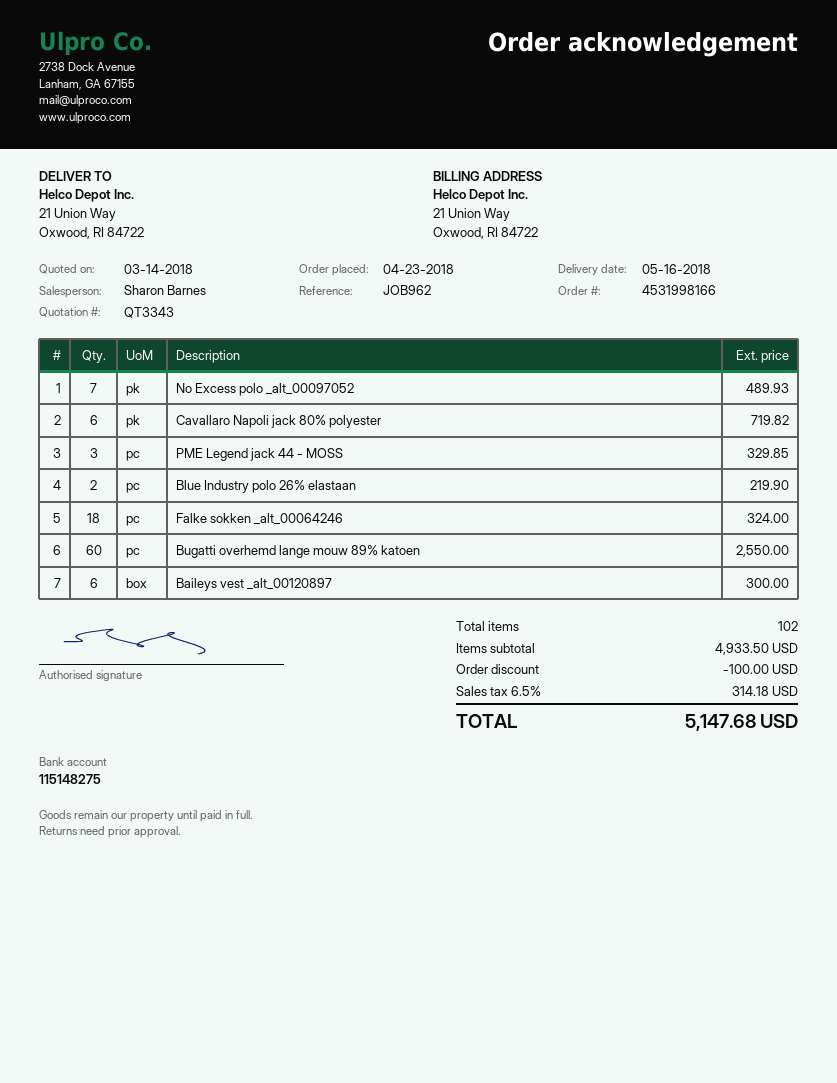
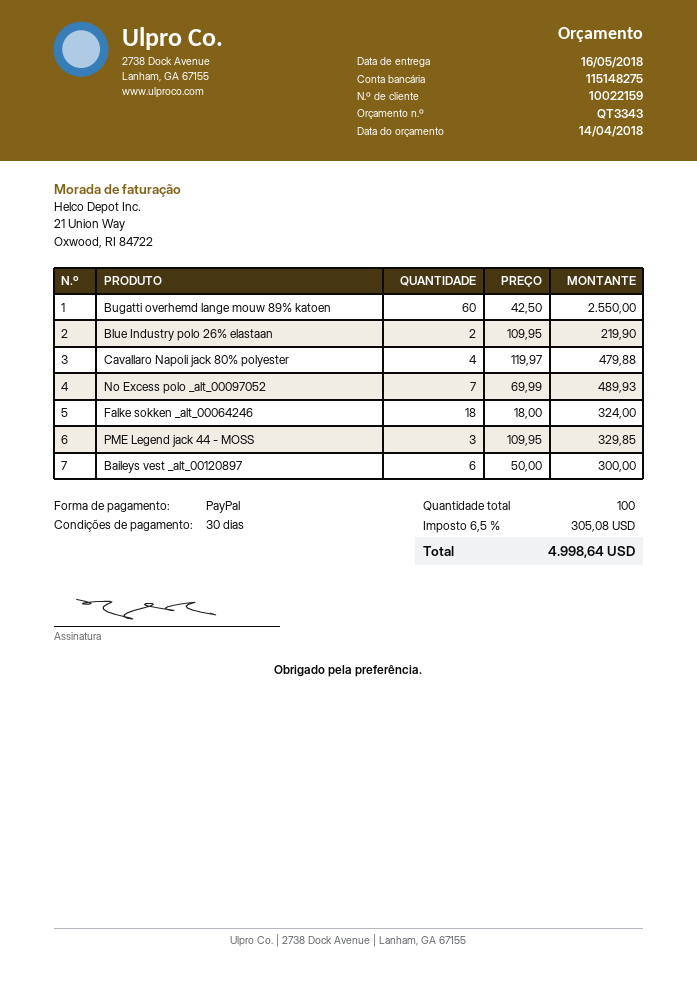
quote date: 2018-03-14 -> 2018-04-14
Cavallaro Napoli jack 80% polyester: 6 for 719.82 -> 4 for 479.88
total quantity: 102 -> 100
discount: 100.00 -> none
tax: 6.5% = 314.18 -> 6.5% = 305.08
total: 5147.68 -> 4998.64

